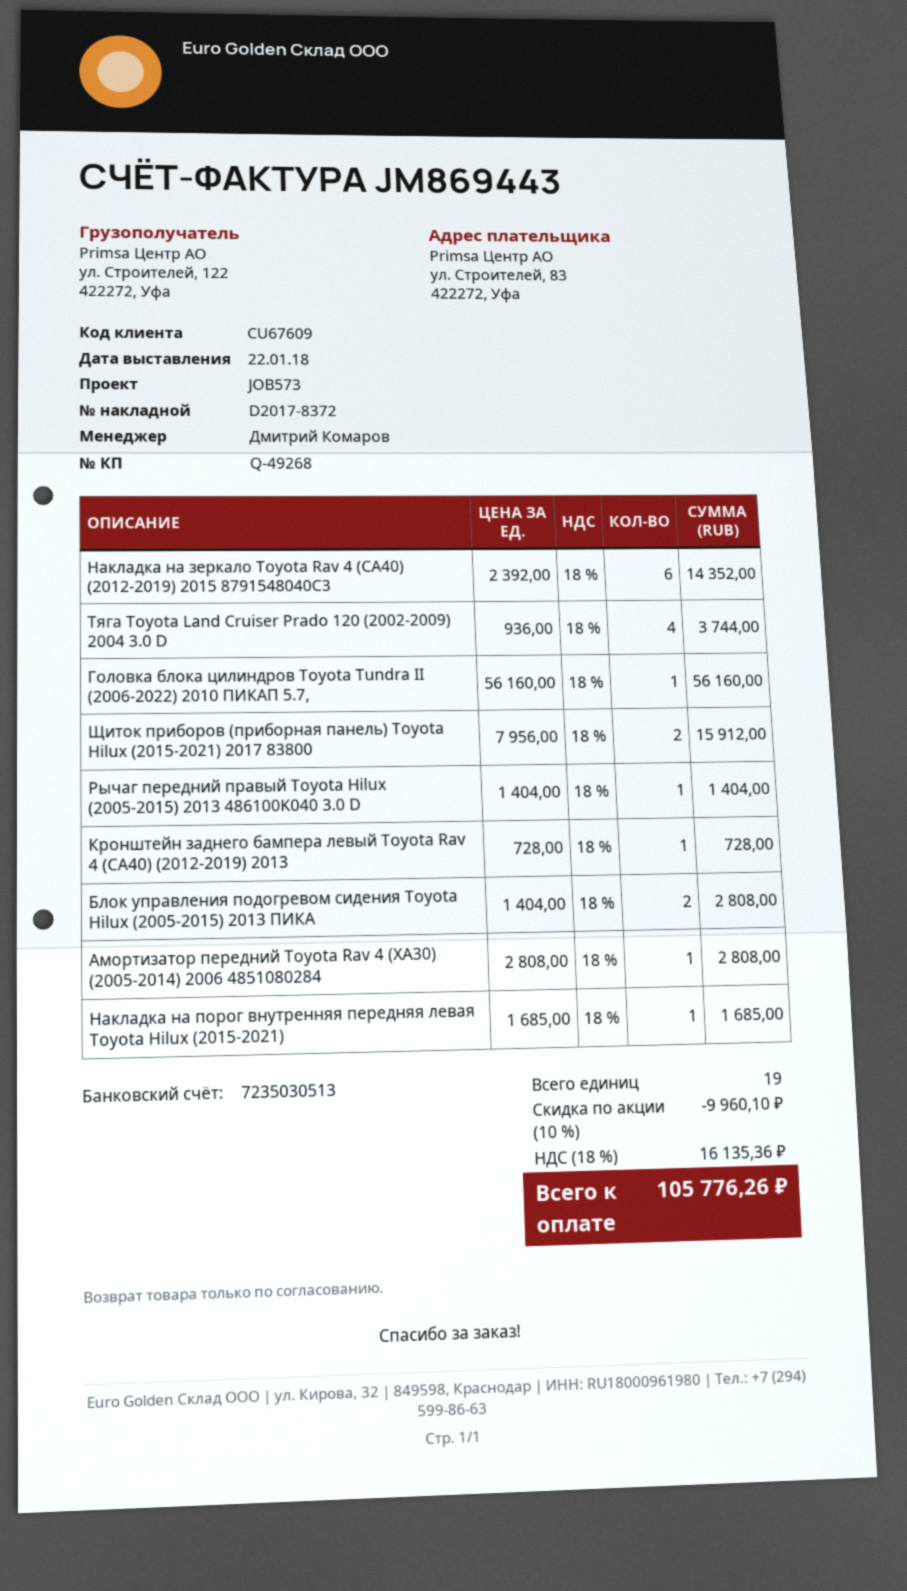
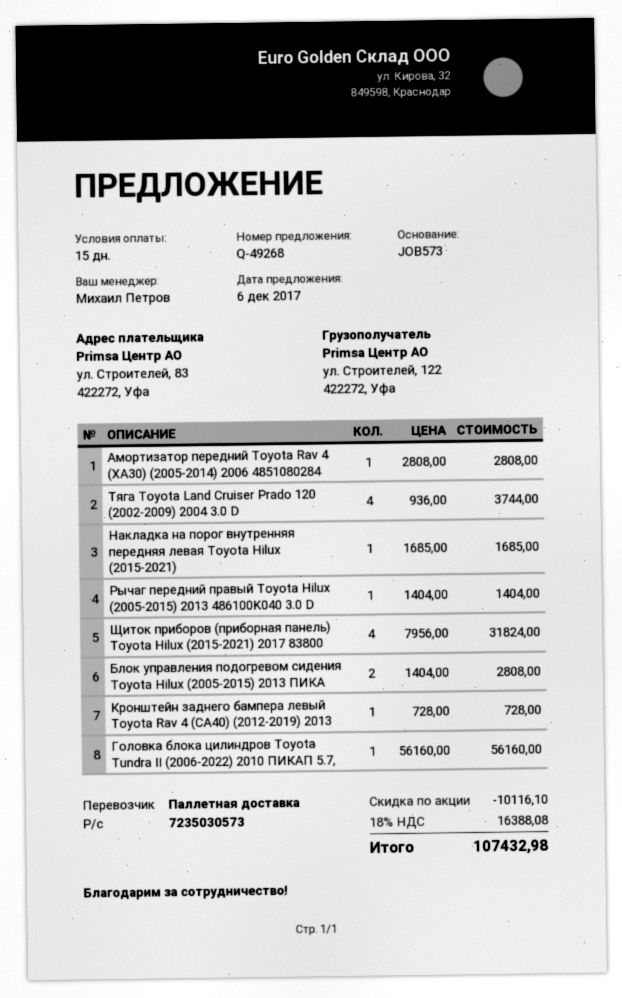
sales rep: Дмитрий Комаров -> Михаил Петров
bank account: 7235030513 -> 7235030573
Накладка на зеркало Toyota Rav 4 (CA40) (2012-2019) 2015 8791548040C3: 6 x 2392.00 = 14352.00 -> none
Щиток приборов (приборная панель) Toyota Hilux (2015-2021) 2017 83800: 2 x 7956.00 = 15912.00 -> 4 x 7956.00 = 31824.00
discount: 9960.10 -> 10116.10
tax: 18% = 16135.36 -> 18% = 16388.08
total: 105776.26 -> 107432.98

